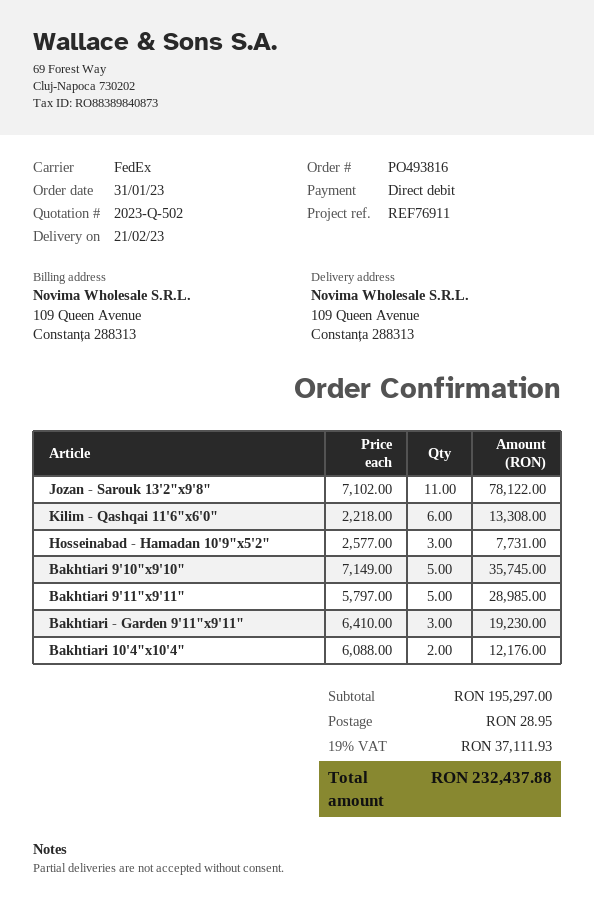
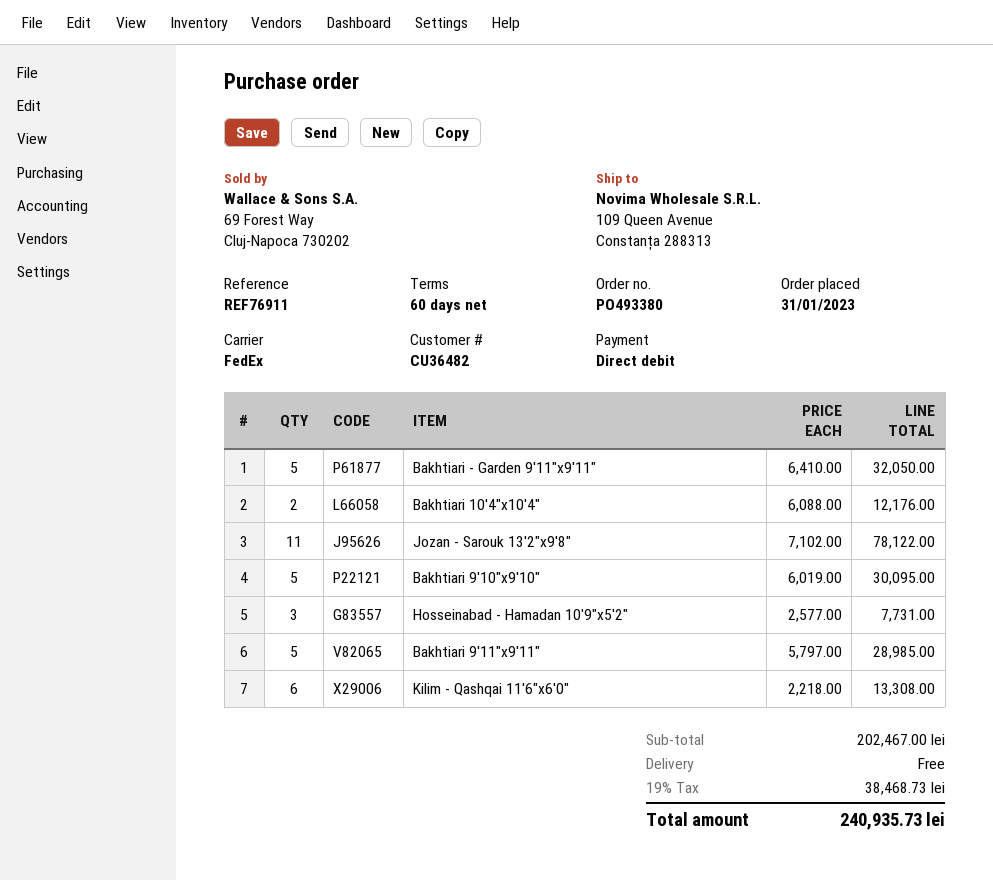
order number: PO493816 -> PO493380
Bakhtiari 9'10"x9'10": 5 x 7149.00 = 35745.00 -> 5 x 6019.00 = 30095.00
Bakhtiari - Garden 9'11"x9'11": 3 x 6410.00 = 19230.00 -> 5 x 6410.00 = 32050.00
subtotal: 195297.00 -> 202467.00
shipping: 28.95 -> 0.00
tax: 19% = 37111.93 -> 19% = 38468.73
total: 232437.88 -> 240935.73

